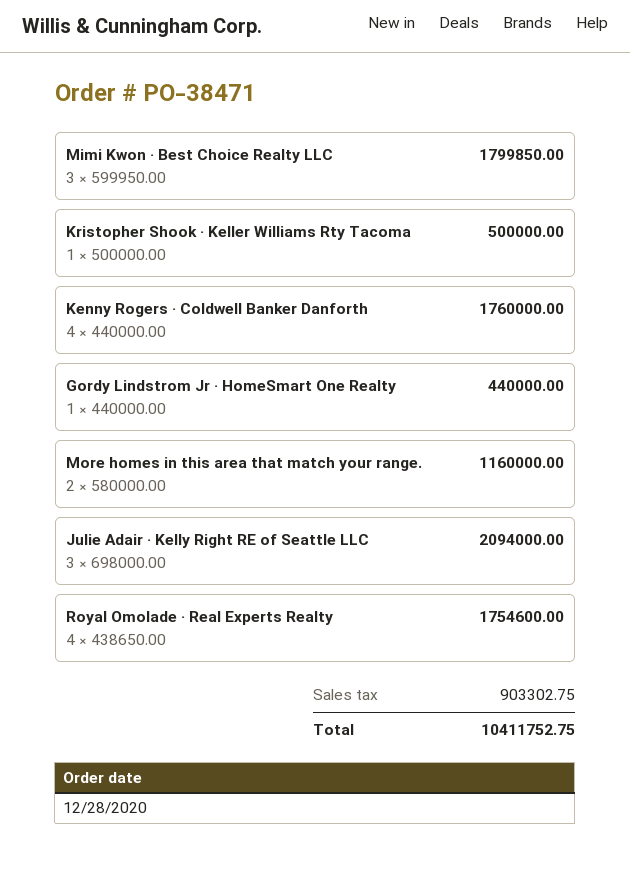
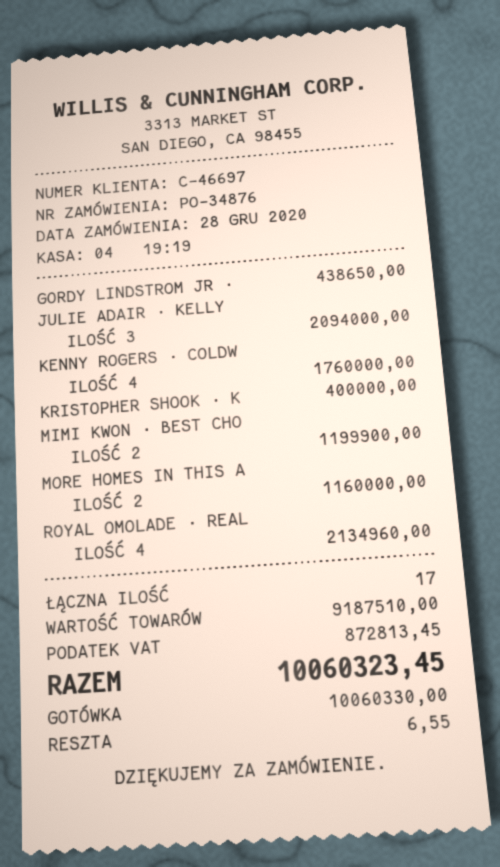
order number: PO-38471 -> PO-34876
Mimi Kwon · Best Choice Realty LLC: 3 for 1799850.00 -> 2 for 1199900.00
Kristopher Shook · Keller Williams Rty Tacoma: 1 for 500000.00 -> 1 for 400000.00
Gordy Lindstrom Jr · HomeSmart One Realty: 1 for 440000.00 -> 1 for 438650.00
Royal Omolade · Real Experts Realty: 4 for 1754600.00 -> 4 for 2134960.00
tax: 903302.75 -> 872813.45
total: 10411752.75 -> 10060323.45

